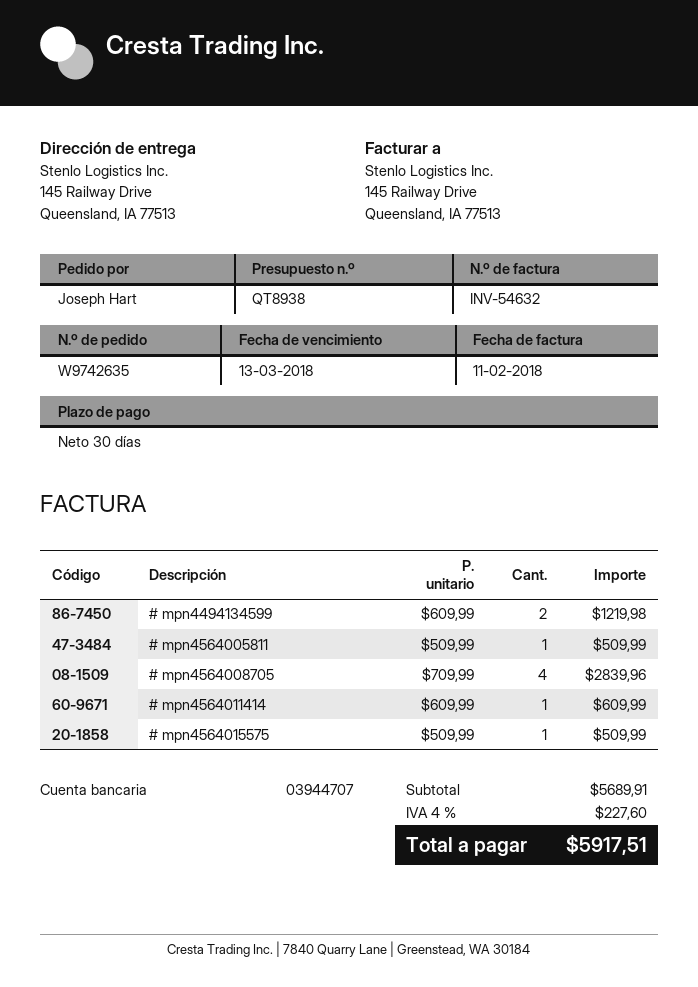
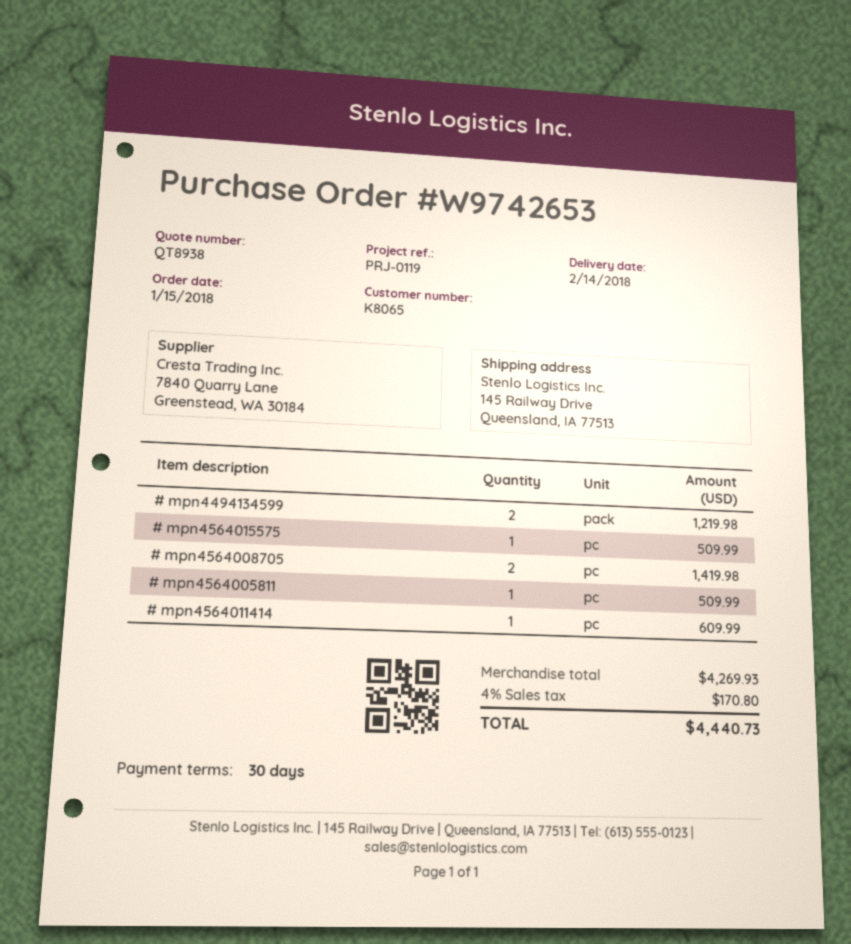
order number: W9742635 -> W9742653
# mpn4564008705: 4 for 2839.96 -> 2 for 1419.98
subtotal: 5689.91 -> 4269.93
tax: 4% = 227.60 -> 4% = 170.80
total: 5917.51 -> 4440.73

